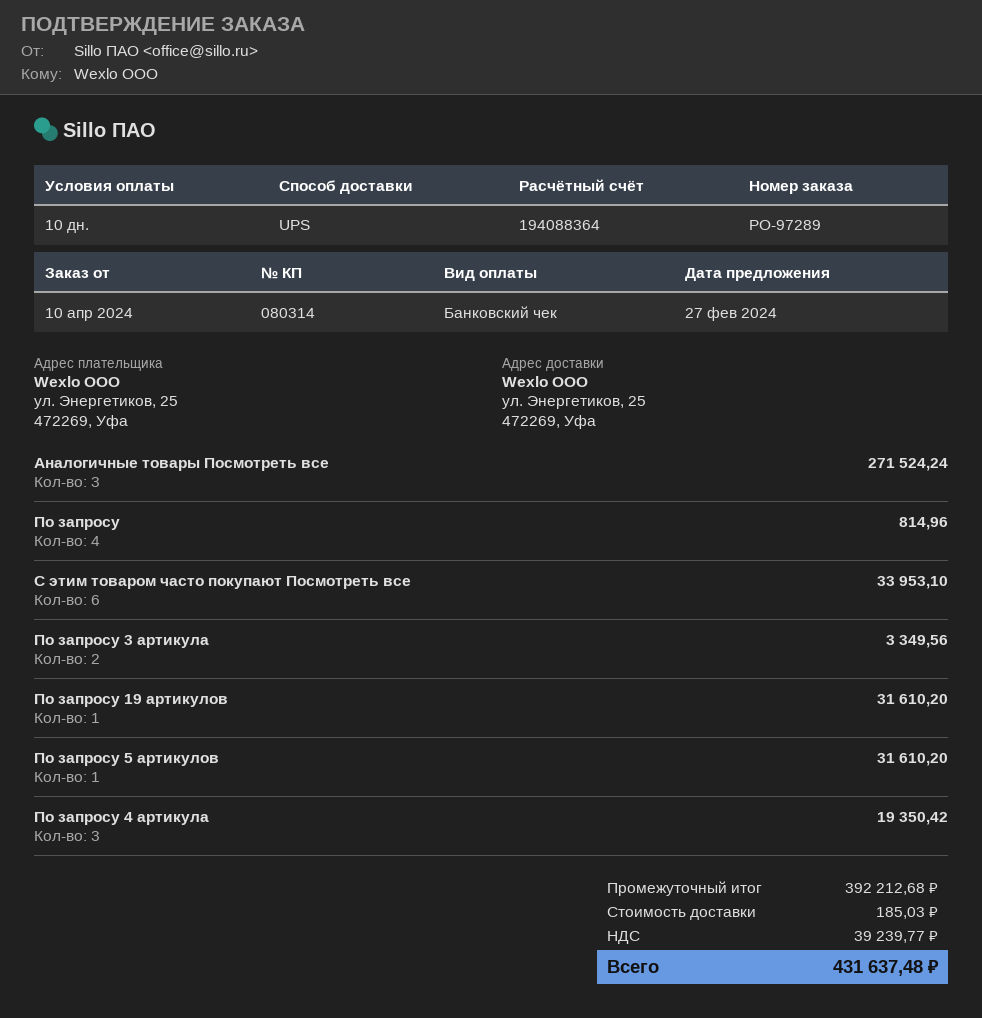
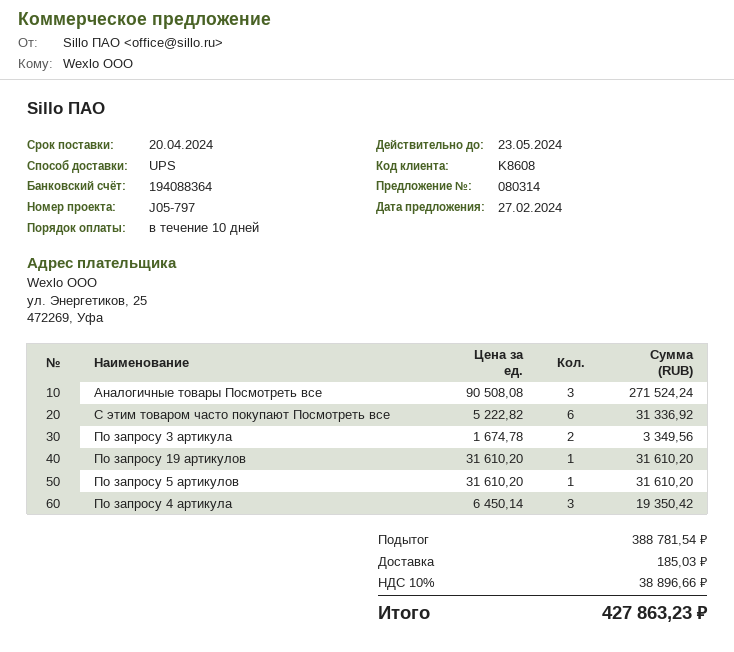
По запросу: 4 for 814.96 -> none
С этим товаром часто покупают Посмотреть все: 6 for 33953.10 -> 6 for 31336.92
subtotal: 392212.68 -> 388781.54
tax: 39239.77 -> 38896.66
total: 431637.48 -> 427863.23

